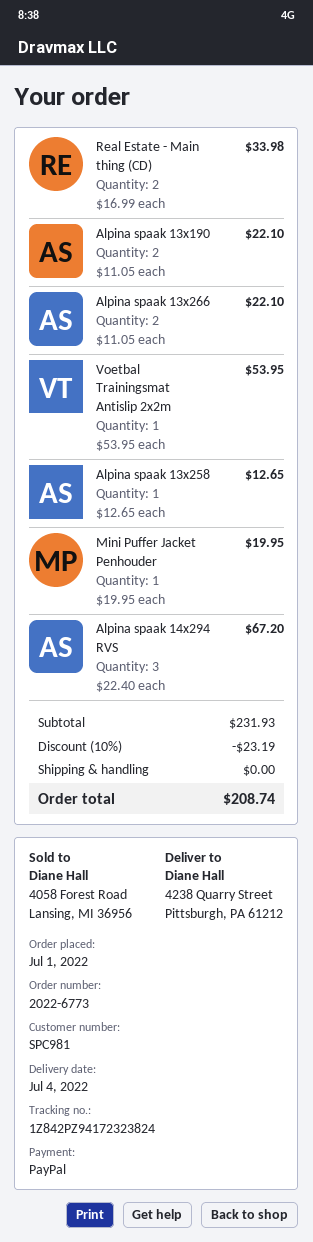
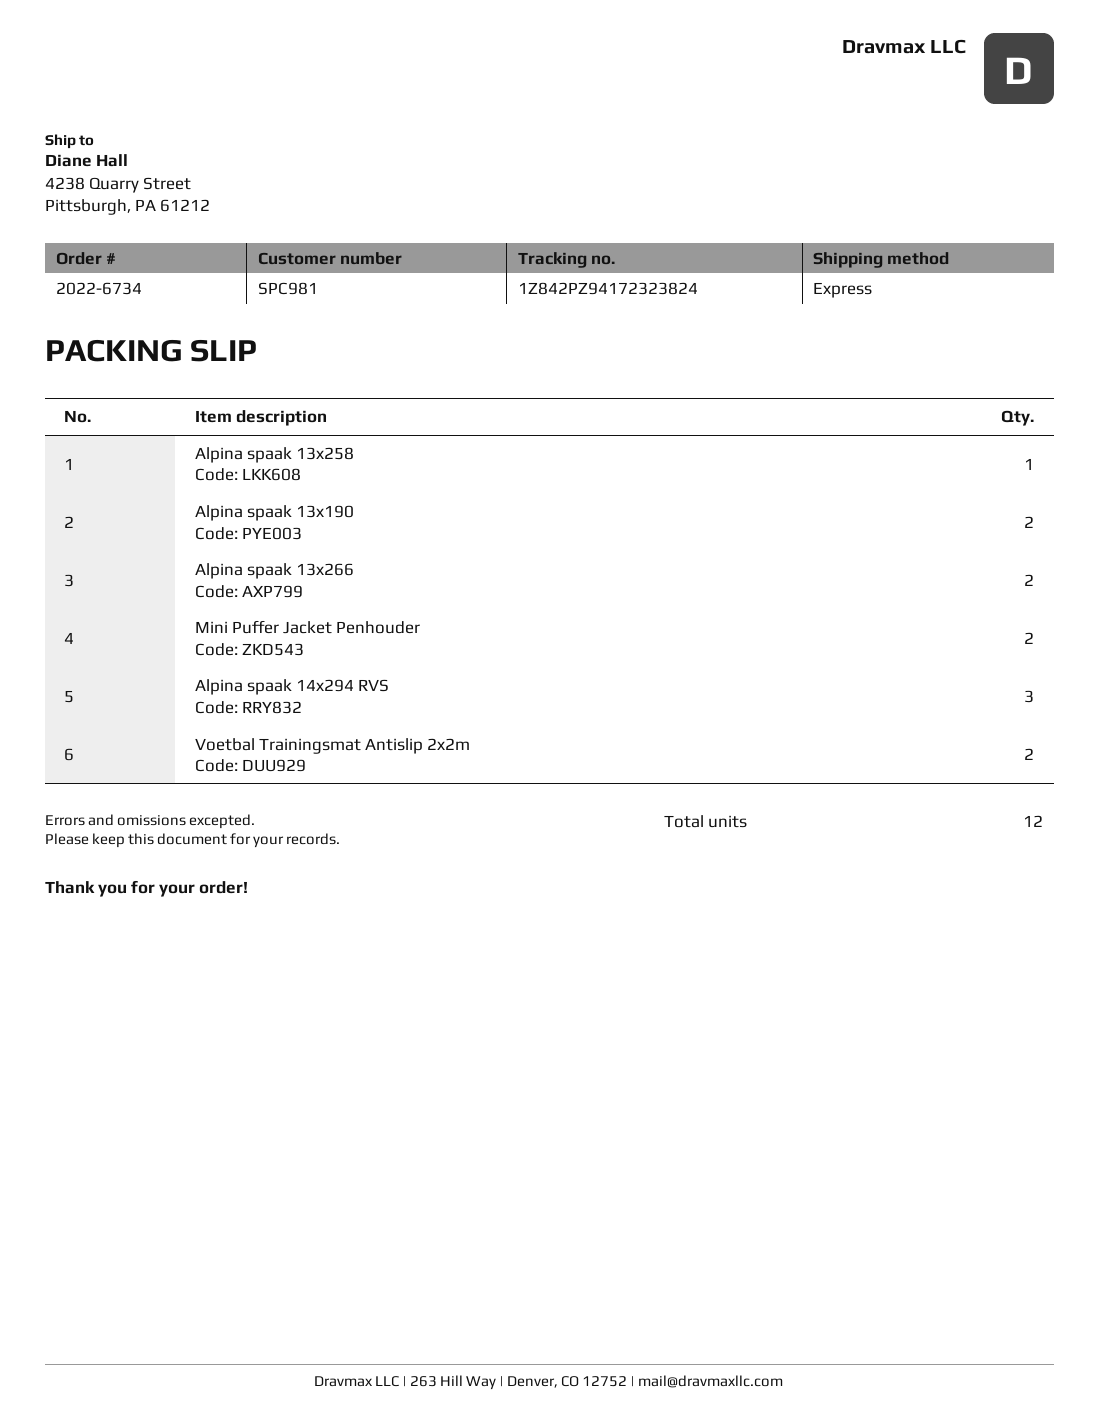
order number: 2022-6773 -> 2022-6734
Real Estate - Main thing (CD): 2 -> none
Voetbal Trainingsmat Antislip 2x2m: 1 -> 2
Mini Puffer Jacket Penhouder: 1 -> 2

